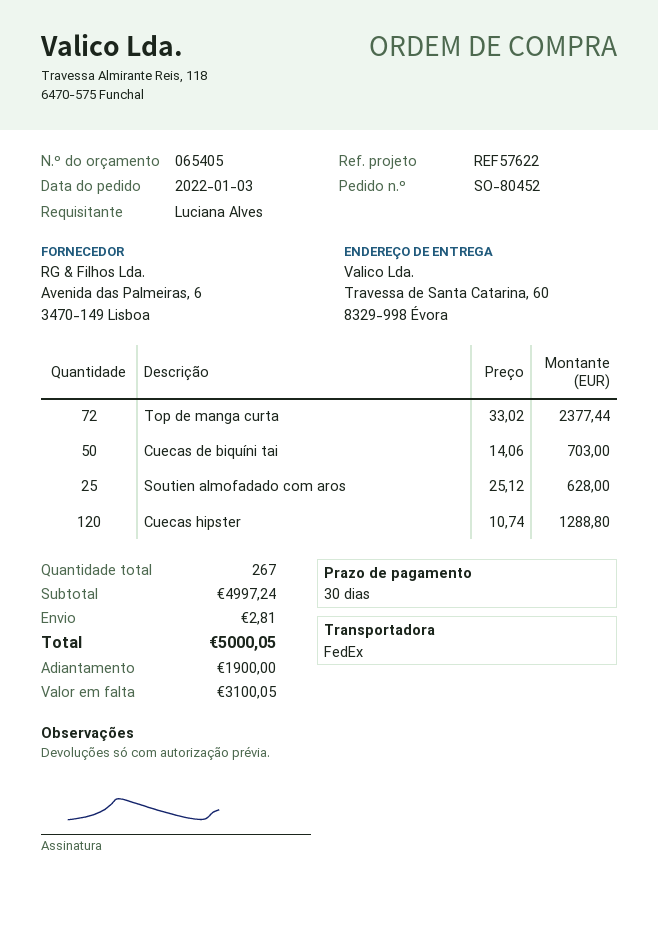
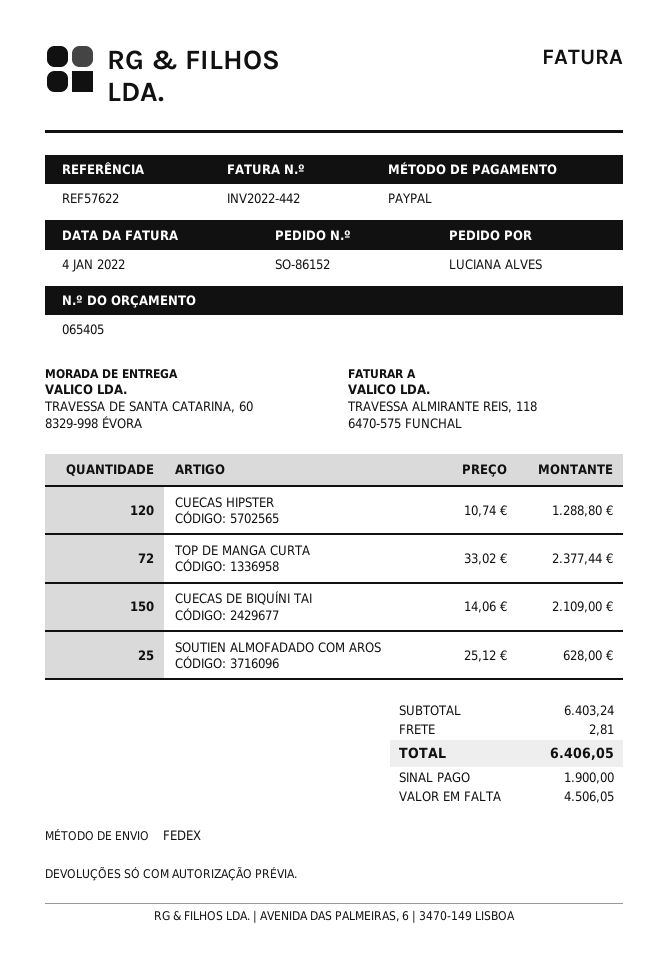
order number: SO-80452 -> SO-86152
Cuecas de biquíni tai: 50 x 14.06 = 703.00 -> 150 x 14.06 = 2109.00
subtotal: 4997.24 -> 6403.24
total: 5000.05 -> 6406.05
balance: 3100.05 -> 4506.05

